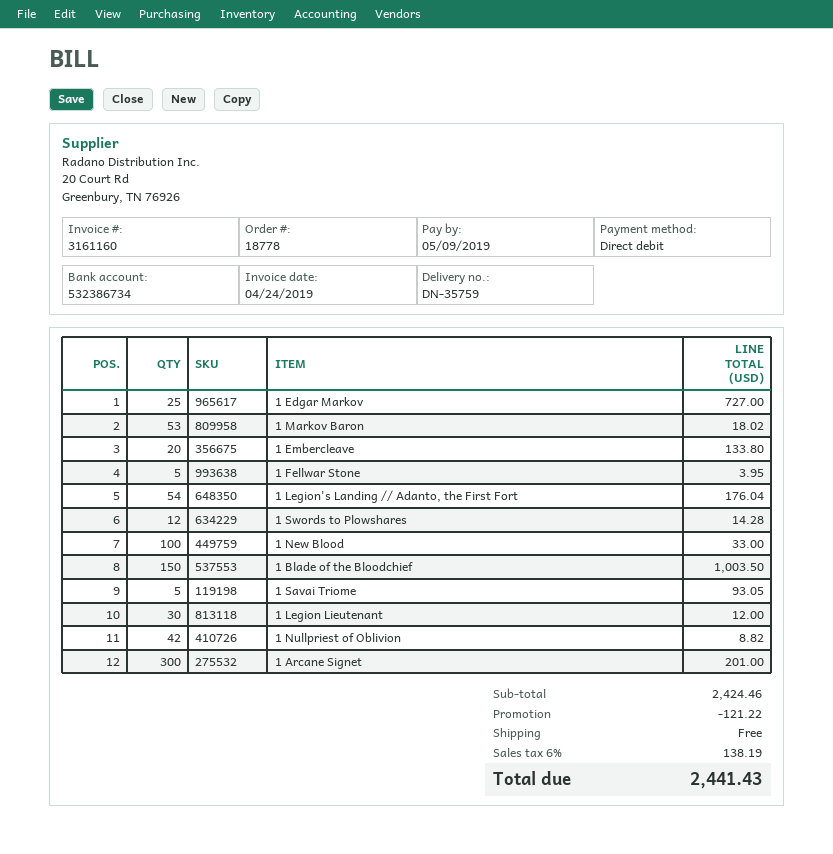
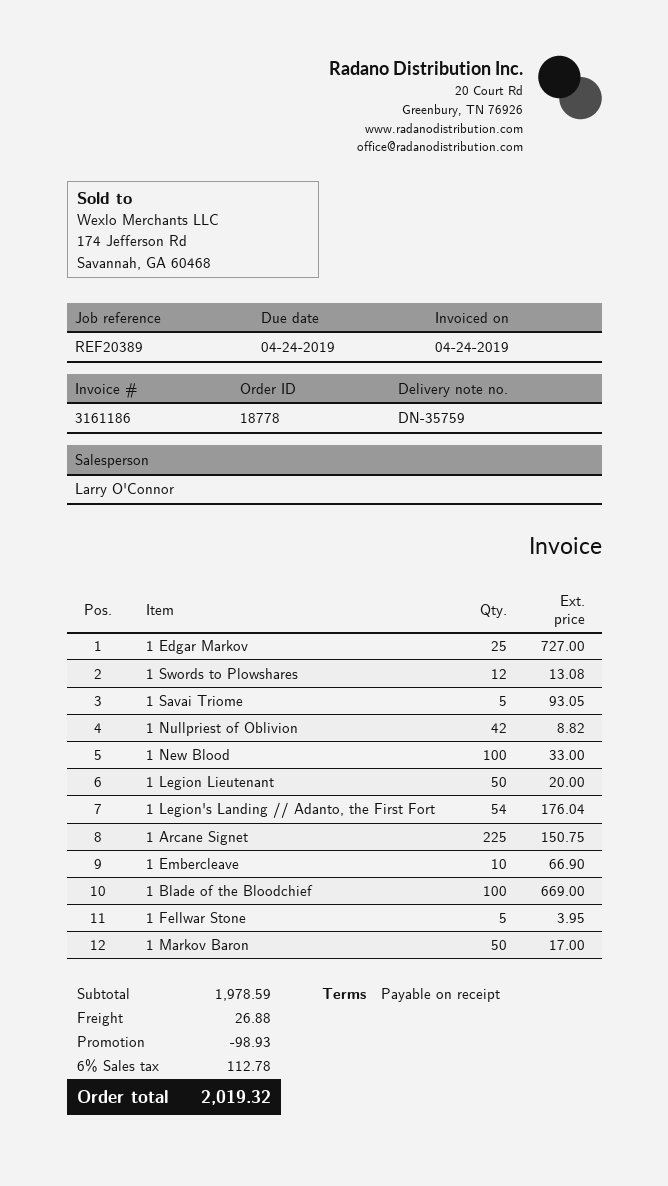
invoice number: 3161160 -> 3161186
due date: 2019-05-09 -> 2019-04-24
1 Markov Baron: 53 for 18.02 -> 50 for 17.00
1 Embercleave: 20 for 133.80 -> 10 for 66.90
1 Swords to Plowshares: 12 for 14.28 -> 12 for 13.08
1 Blade of the Bloodchief: 150 for 1003.50 -> 100 for 669.00
1 Legion Lieutenant: 30 for 12.00 -> 50 for 20.00
1 Arcane Signet: 300 for 201.00 -> 225 for 150.75
subtotal: 2424.46 -> 1978.59
discount: 121.22 -> 98.93
shipping: 0.00 -> 26.88
tax: 6% = 138.19 -> 6% = 112.78
total: 2441.43 -> 2019.32

